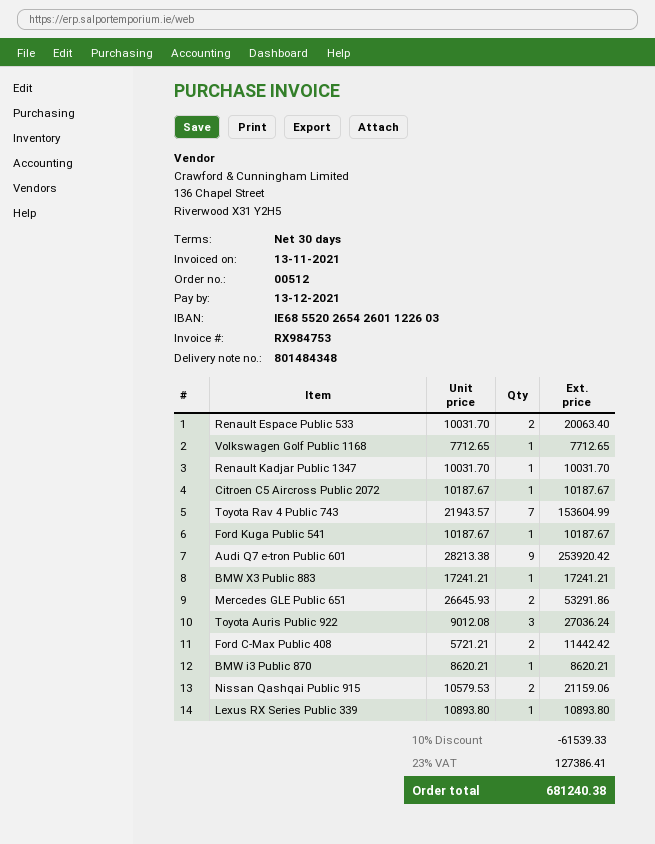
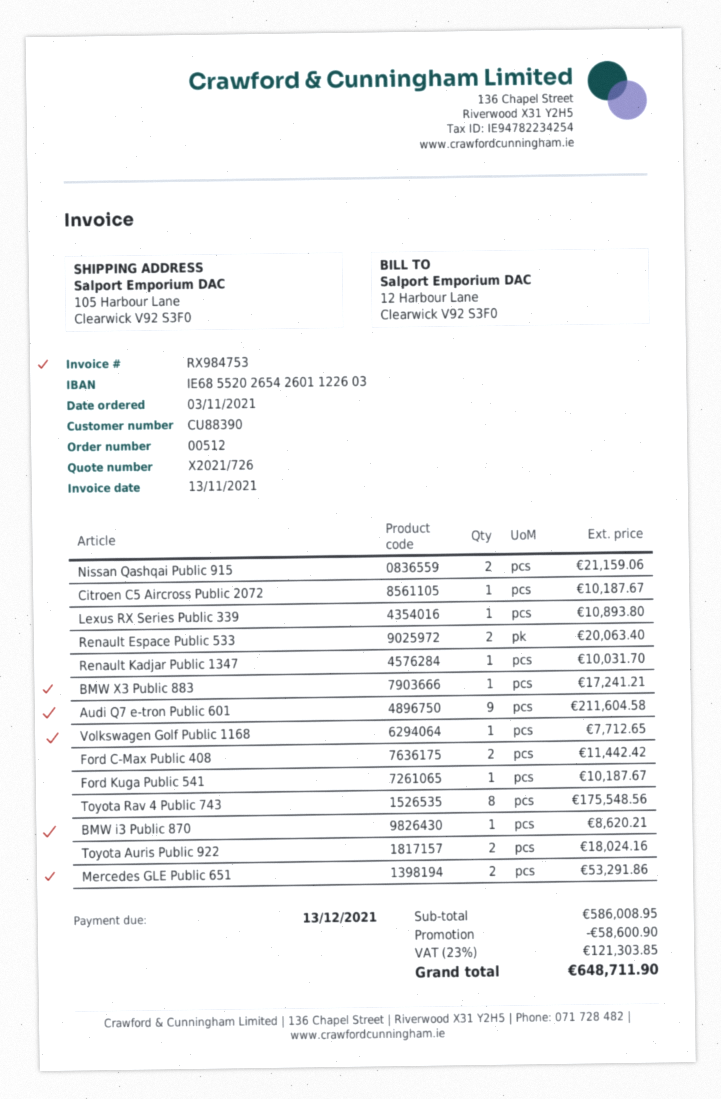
Toyota Rav 4 Public 743: 7 for 153604.99 -> 8 for 175548.56
Audi Q7 e-tron Public 601: 9 for 253920.42 -> 9 for 211604.58
Toyota Auris Public 922: 3 for 27036.24 -> 2 for 18024.16
discount: 61539.33 -> 58600.90
tax: 23% = 127386.41 -> 23% = 121303.85
total: 681240.38 -> 648711.90

